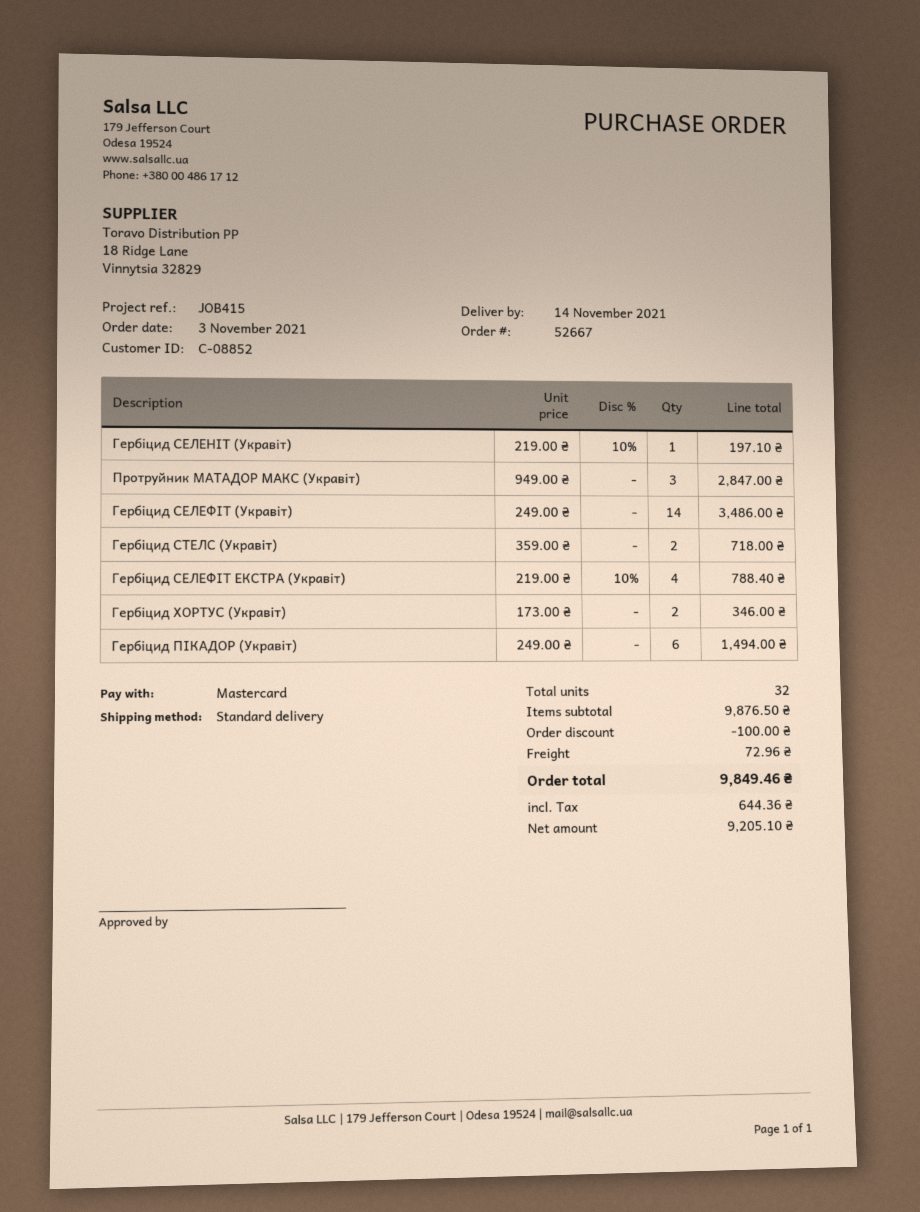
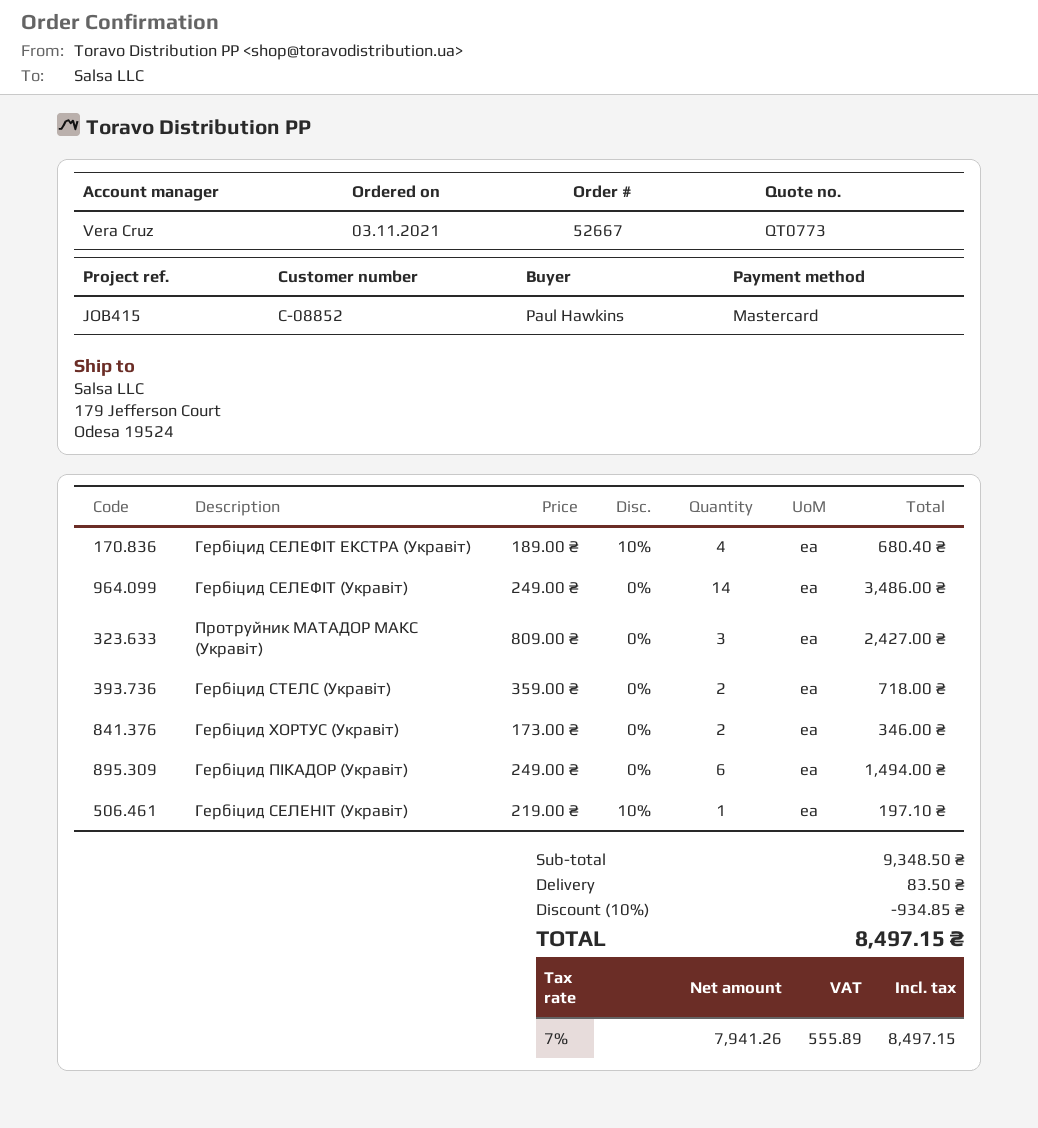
Протруйник МАТАДОР МАКС (Укравіт): 3 x 949.00 = 2847.00 -> 3 x 809.00 = 2427.00
Гербіцид СЕЛЕФІТ ЕКСТРА (Укравіт): 4 x 219.00 - 10% = 788.40 -> 4 x 189.00 - 10% = 680.40
subtotal: 9876.50 -> 9348.50
discount: 100.00 -> 934.85
shipping: 72.96 -> 83.50
net: 9205.10 -> 7941.26
tax: 644.36 -> 555.89
total: 9849.46 -> 8497.15

